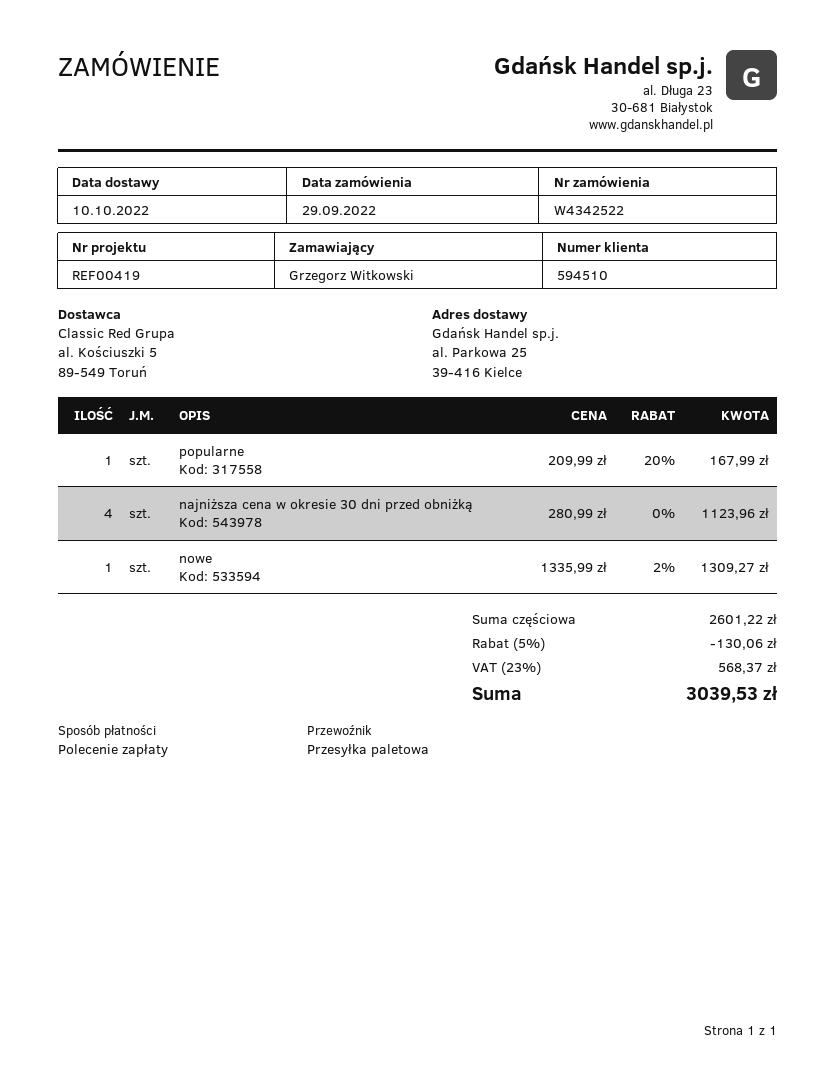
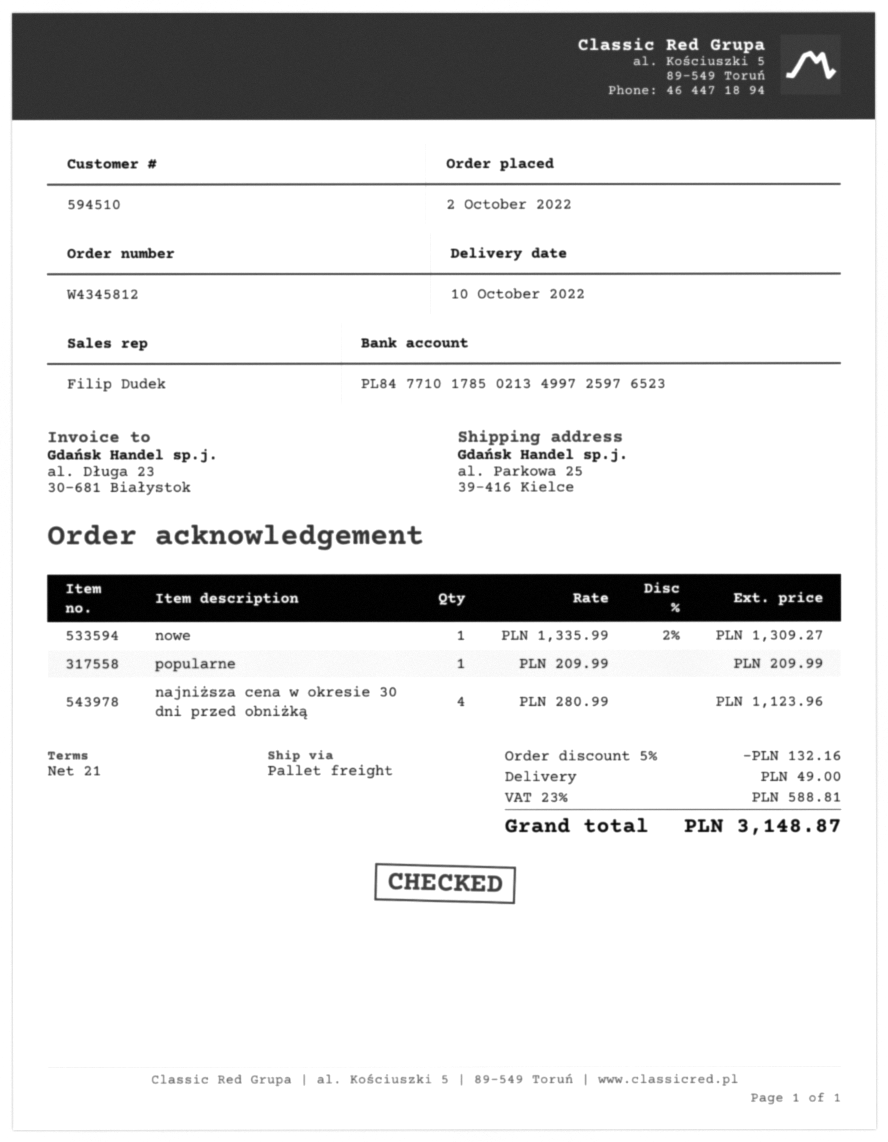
order number: W4342522 -> W4345812
order date: 2022-09-29 -> 2022-10-02
popularne: 1 x 209.99 - 20% = 167.99 -> 1 x 209.99 = 209.99
discount: 5% = 130.06 -> 5% = 132.16
shipping: none -> 49.00
tax: 23% = 568.37 -> 23% = 588.81
total: 3039.53 -> 3148.87

